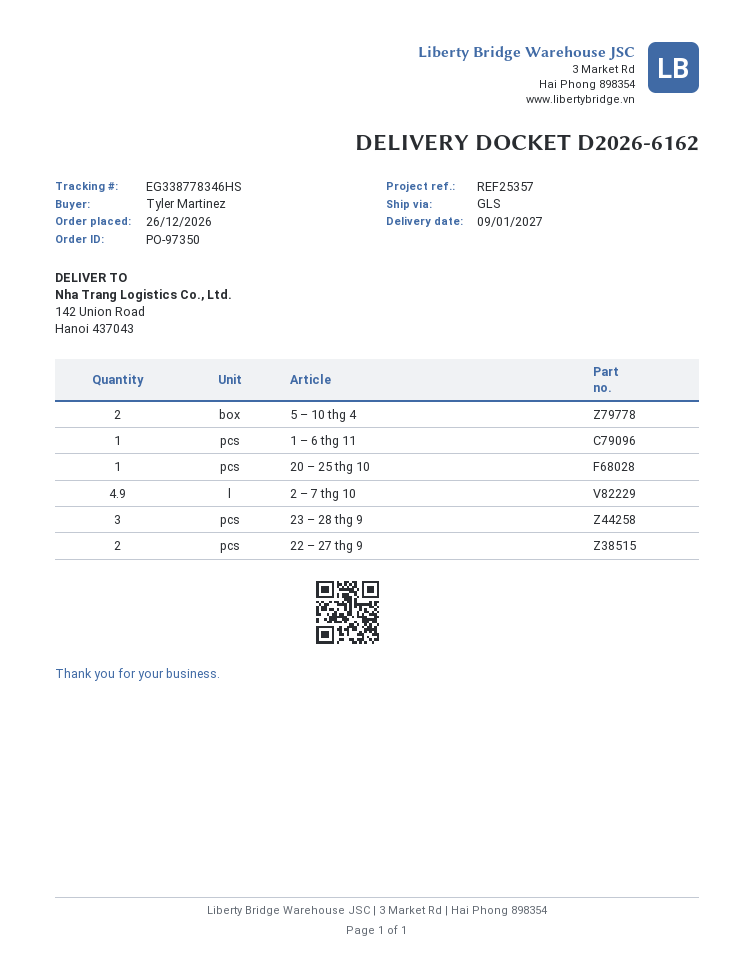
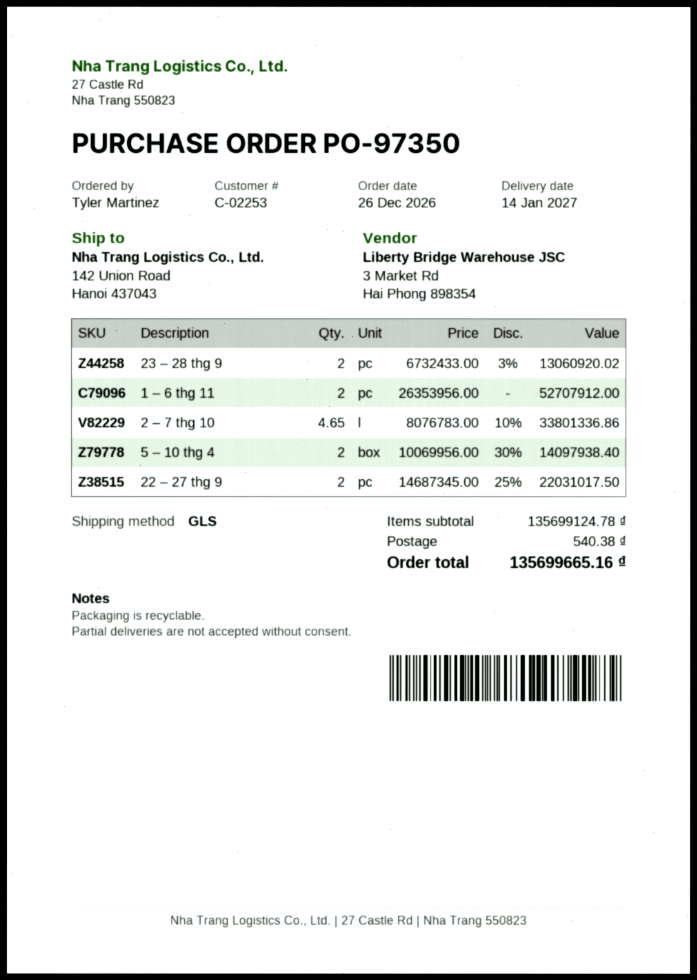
delivery date: 2027-01-09 -> 2027-01-14
1 – 6 thg 11: 1 -> 2
20 – 25 thg 10: 1 -> none
2 – 7 thg 10: 4.9 -> 4.65
23 – 28 thg 9: 3 -> 2

